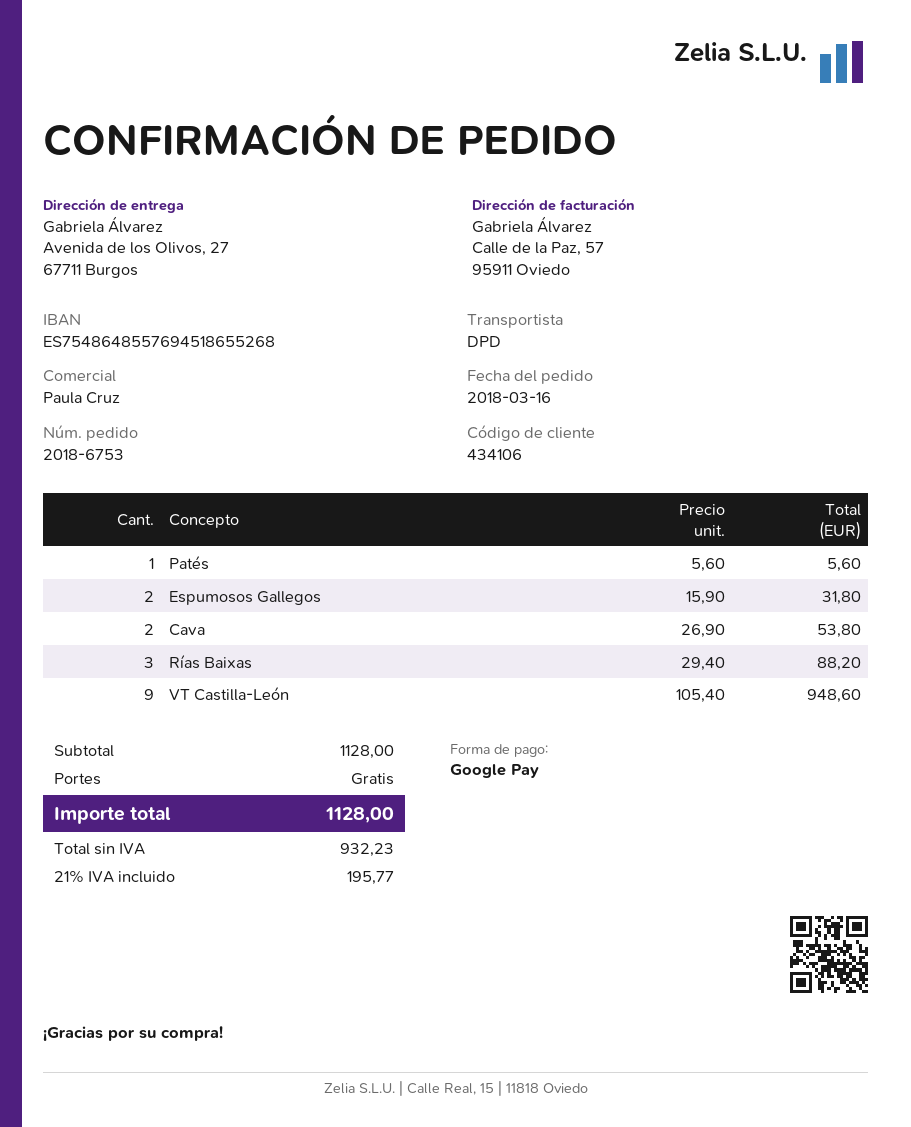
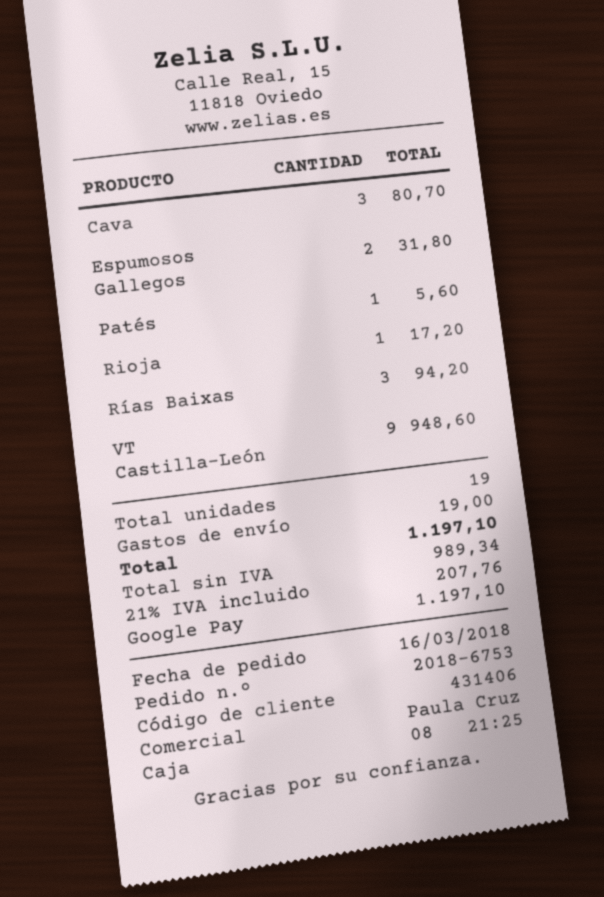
customer number: 434106 -> 431406
Cava: 2 for 53.80 -> 3 for 80.70
Rías Baixas: 3 for 88.20 -> 3 for 94.20
Rioja: none -> 1 for 17.20
shipping: 0.00 -> 19.00
net: 932.23 -> 989.34
tax: 21% = 195.77 -> 21% = 207.76
total: 1128.00 -> 1197.10

